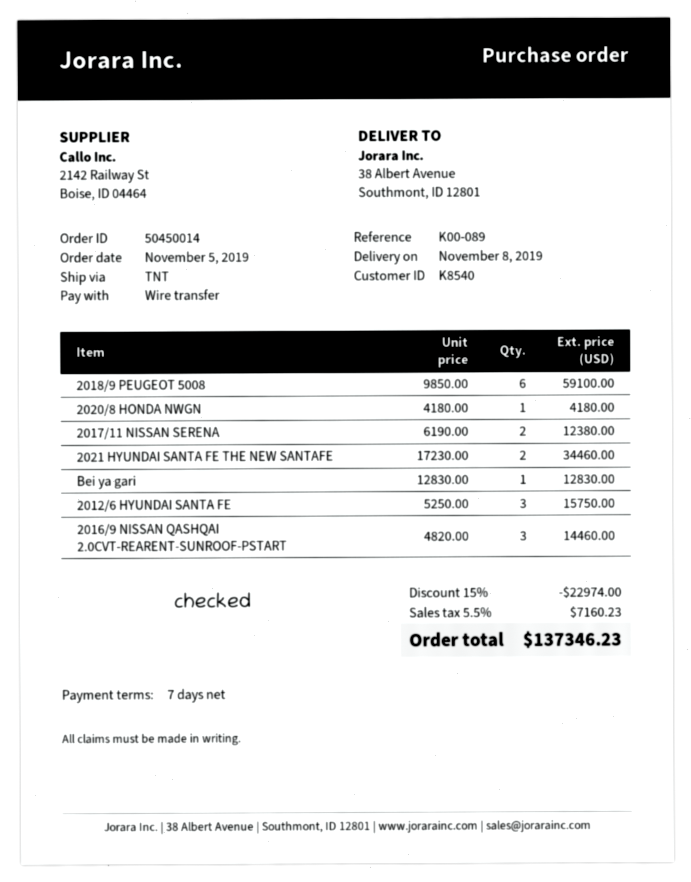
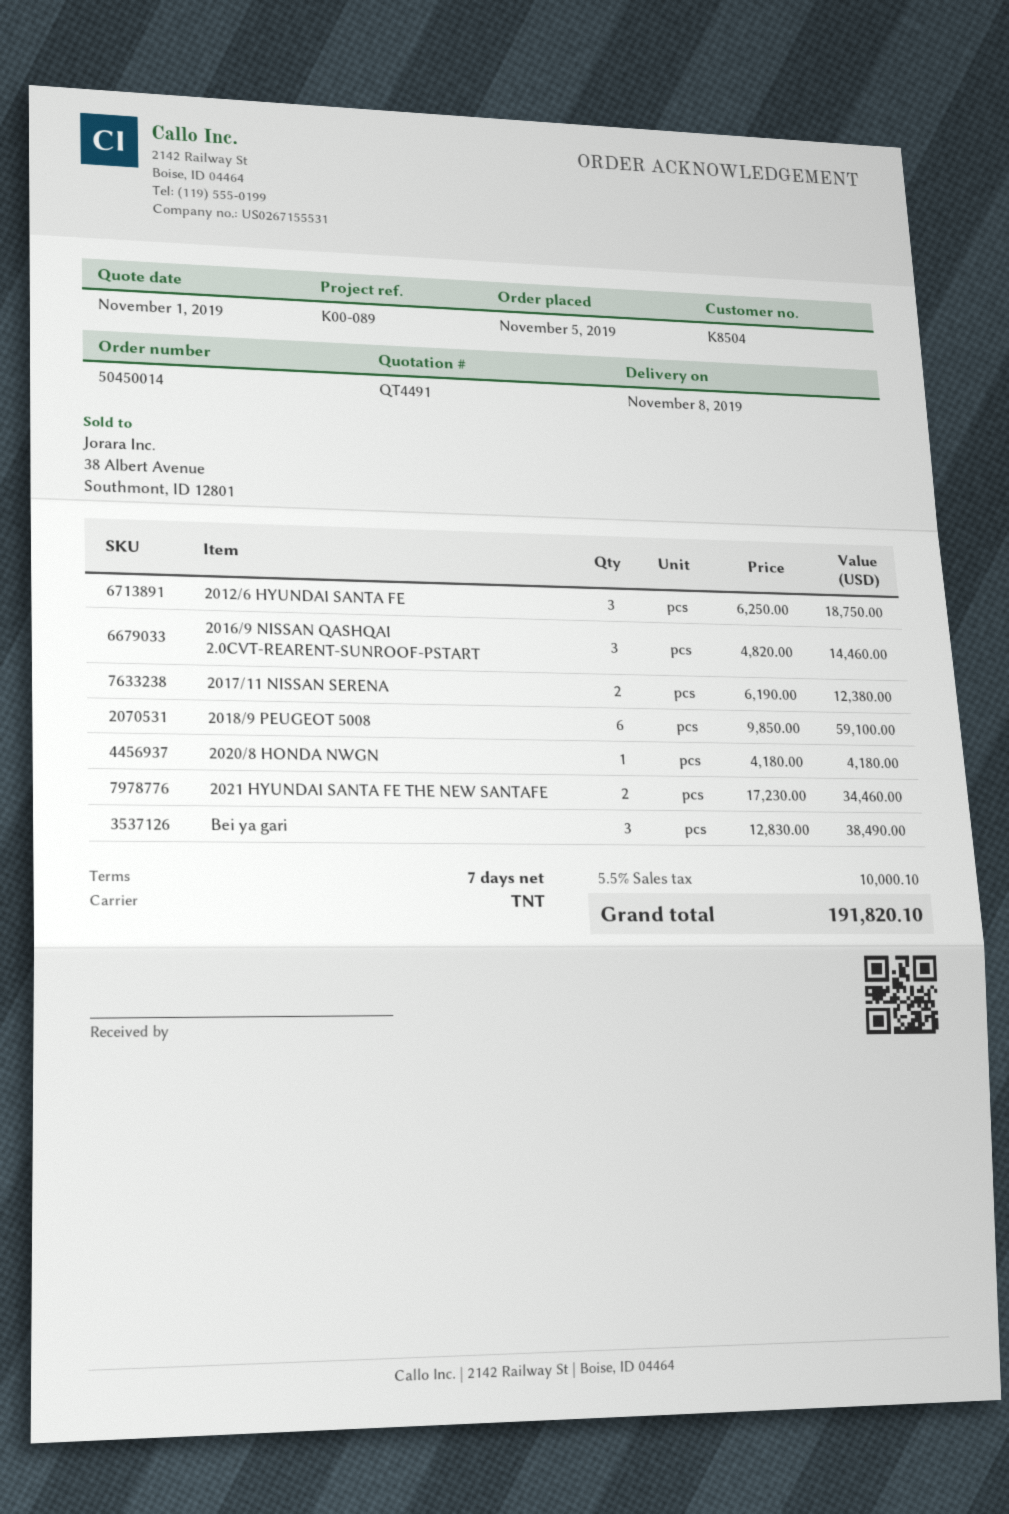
customer number: K8540 -> K8504
Bei ya gari: 1 x 12830.00 = 12830.00 -> 3 x 12830.00 = 38490.00
2012/6 HYUNDAI SANTA FE: 3 x 5250.00 = 15750.00 -> 3 x 6250.00 = 18750.00
discount: 15% = 22974.00 -> none
tax: 5.5% = 7160.23 -> 5.5% = 10000.10
total: 137346.23 -> 191820.10

